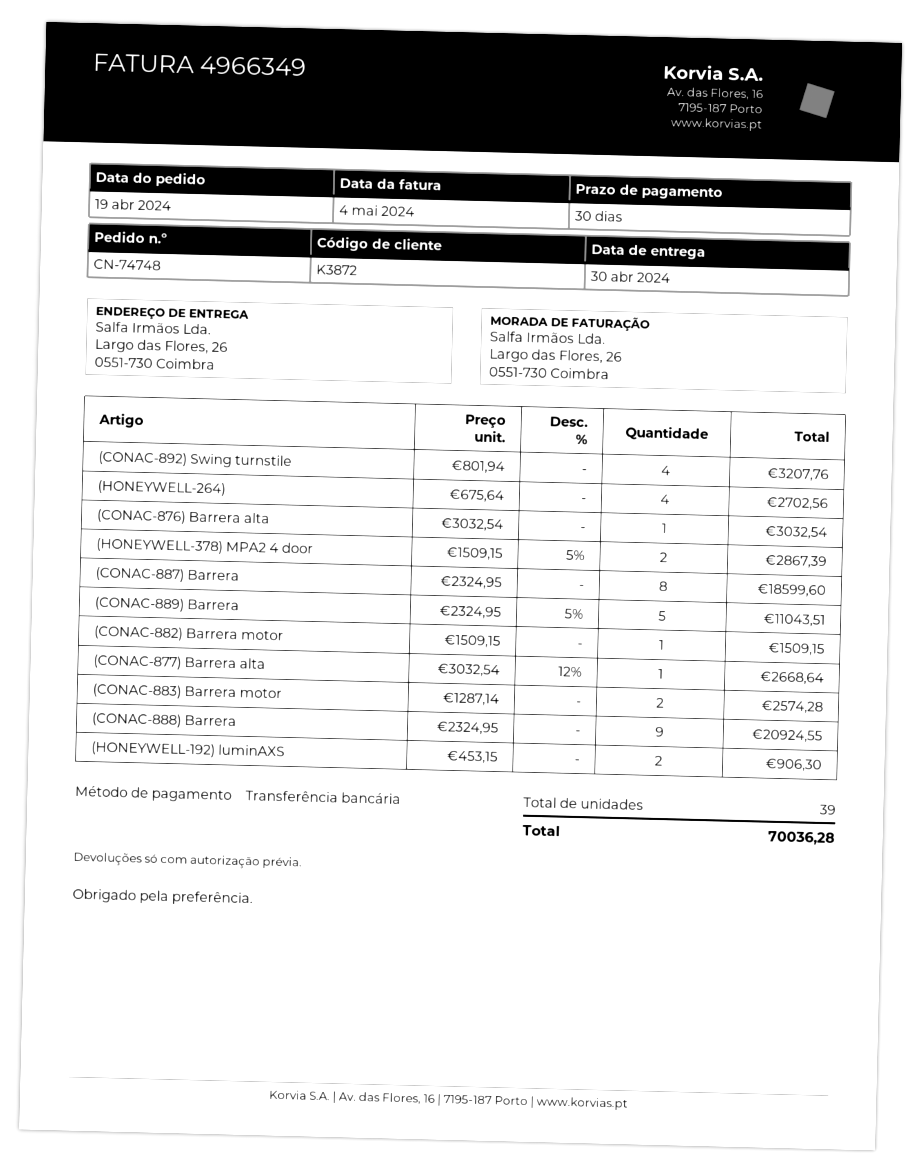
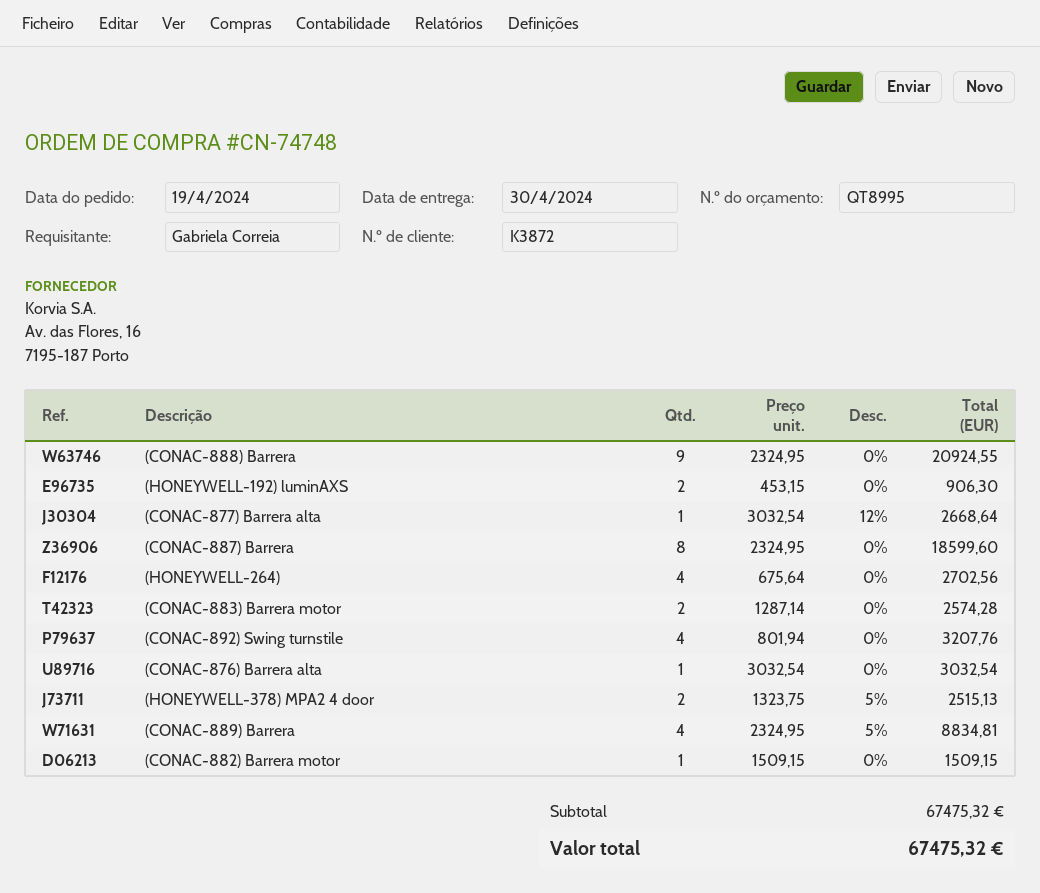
(HONEYWELL-378) MPA2 4 door: 2 x 1509.15 - 5% = 2867.39 -> 2 x 1323.75 - 5% = 2515.13
(CONAC-889) Barrera: 5 x 2324.95 - 5% = 11043.51 -> 4 x 2324.95 - 5% = 8834.81
total: 70036.28 -> 67475.32

